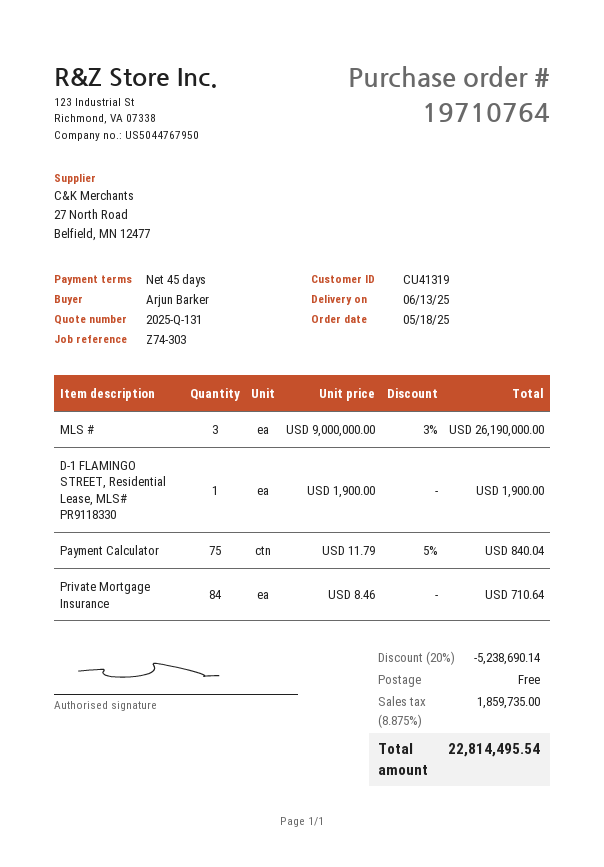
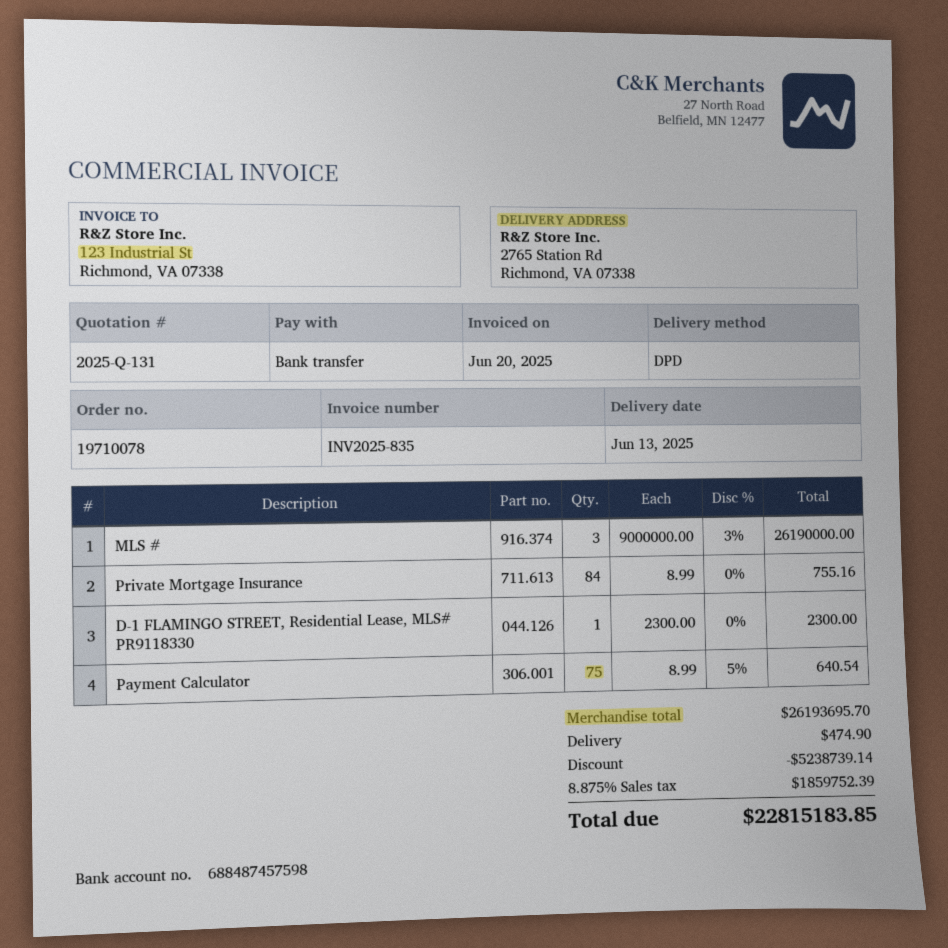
order number: 19710764 -> 19710078
D-1 FLAMINGO STREET, Residential Lease, MLS# PR9118330: 1 x 1900.00 = 1900.00 -> 1 x 2300.00 = 2300.00
Payment Calculator: 75 x 11.79 - 5% = 840.04 -> 75 x 8.99 - 5% = 640.54
Private Mortgage Insurance: 84 x 8.46 = 710.64 -> 84 x 8.99 = 755.16
discount: 5238690.14 -> 5238739.14
shipping: 0.00 -> 474.90
tax: 8.875% = 1859735.00 -> 8.875% = 1859752.39
total: 22814495.54 -> 22815183.85

